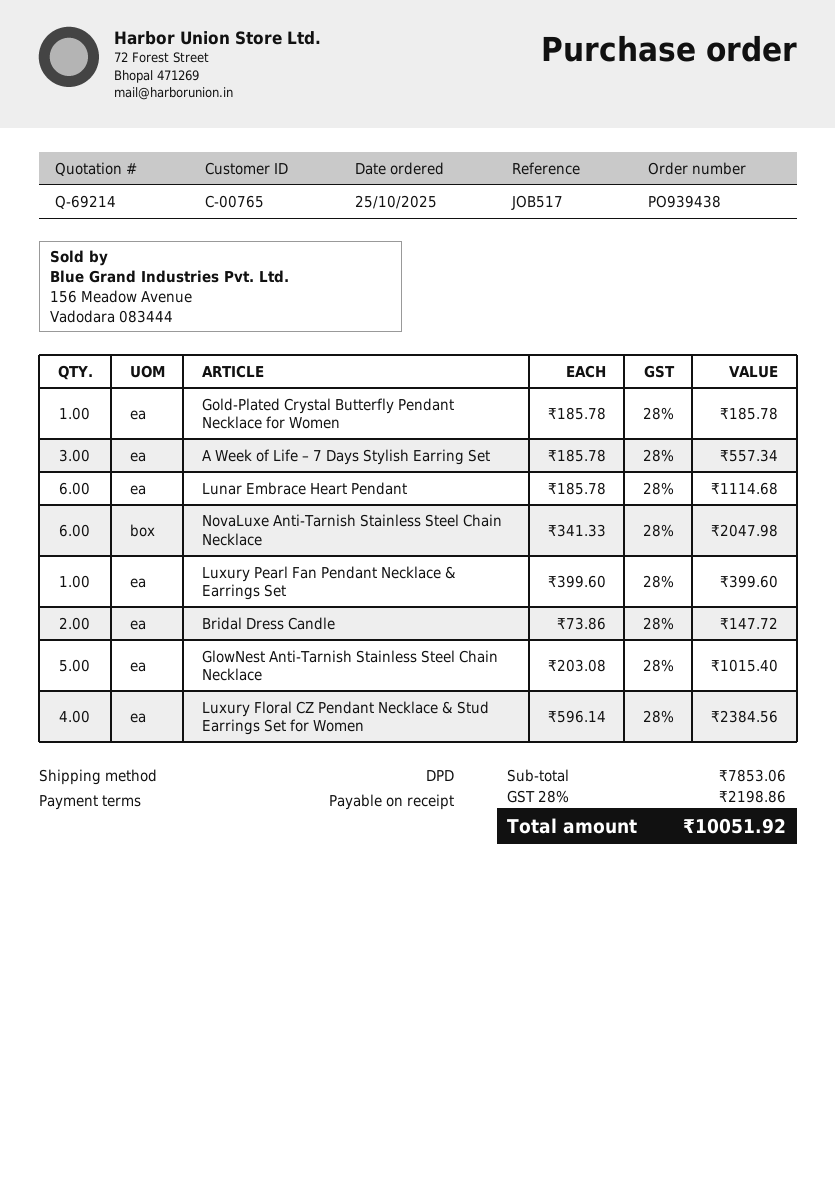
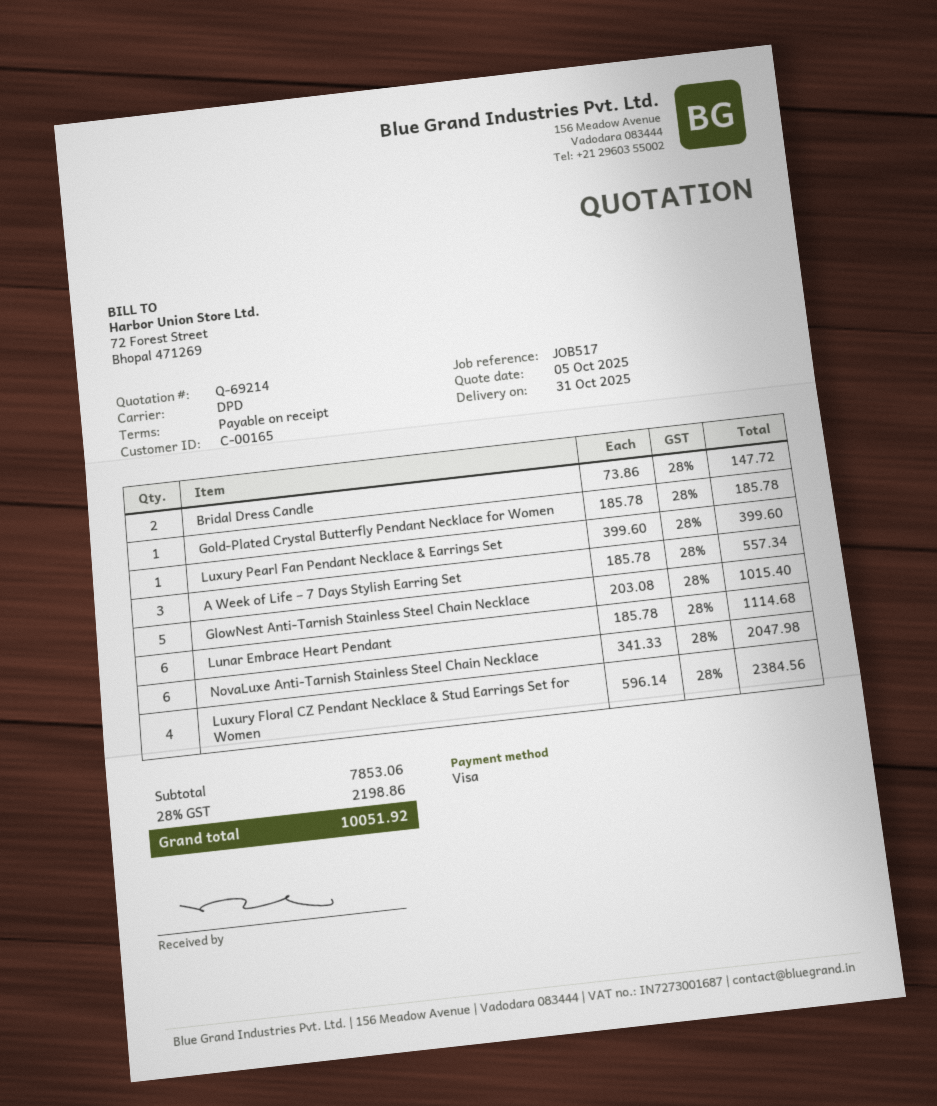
customer number: C-00765 -> C-00165

